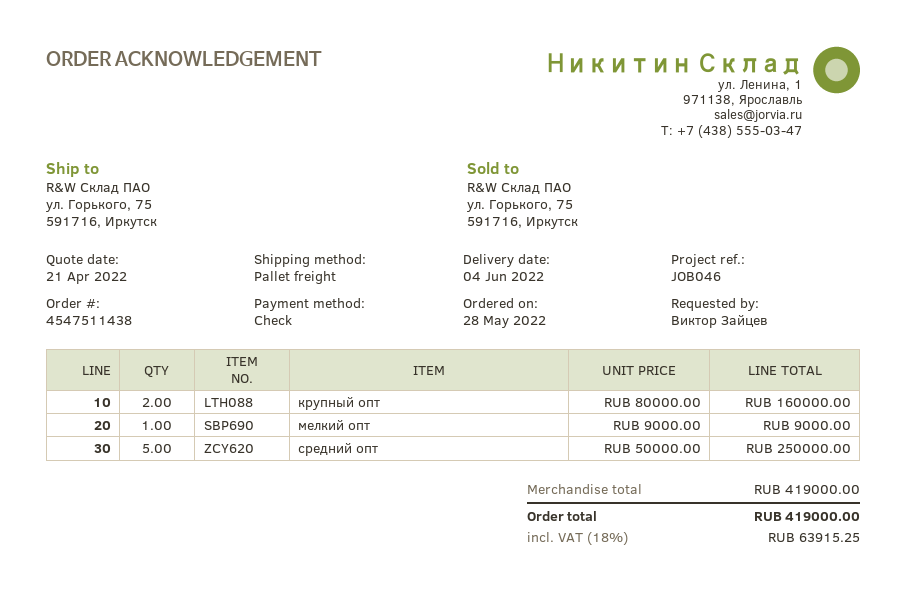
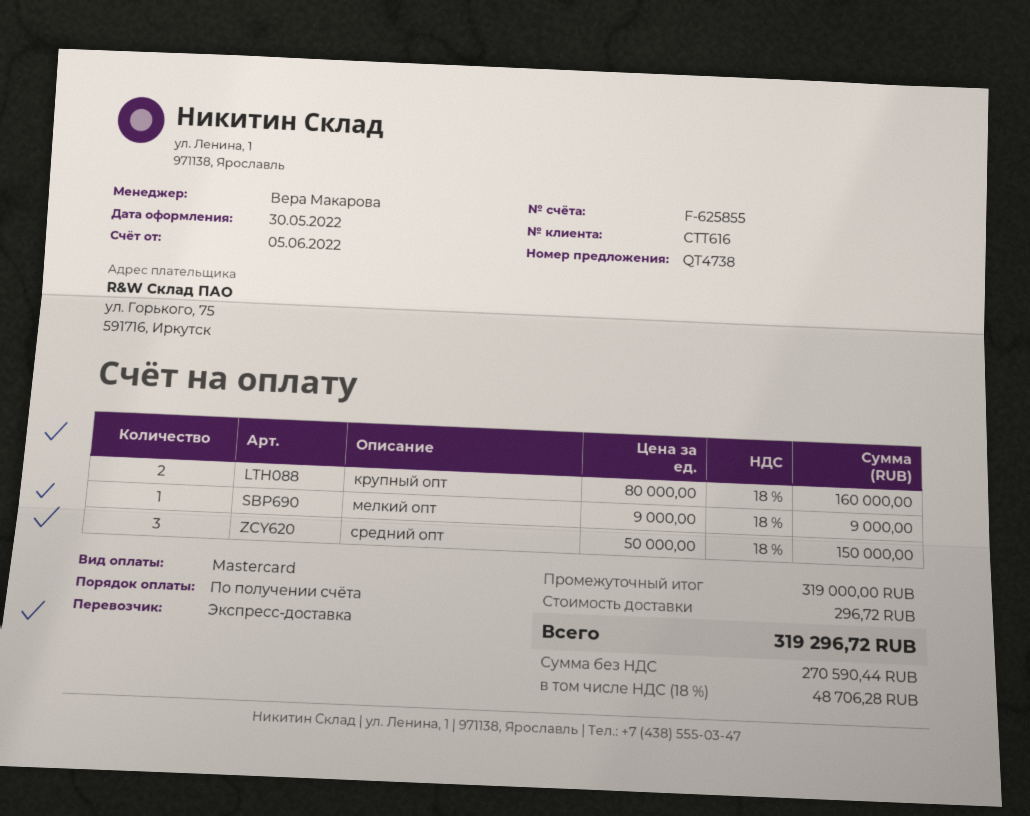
order date: 2022-05-28 -> 2022-05-30
payment method: cheque -> Mastercard
shipping method: pallet freight -> express
средний опт: 5 x 50000.00 = 250000.00 -> 3 x 50000.00 = 150000.00
subtotal: 419000.00 -> 319000.00
shipping: none -> 296.72
tax: 18% = 63915.25 -> 18% = 48706.28
total: 419000.00 -> 319296.72

